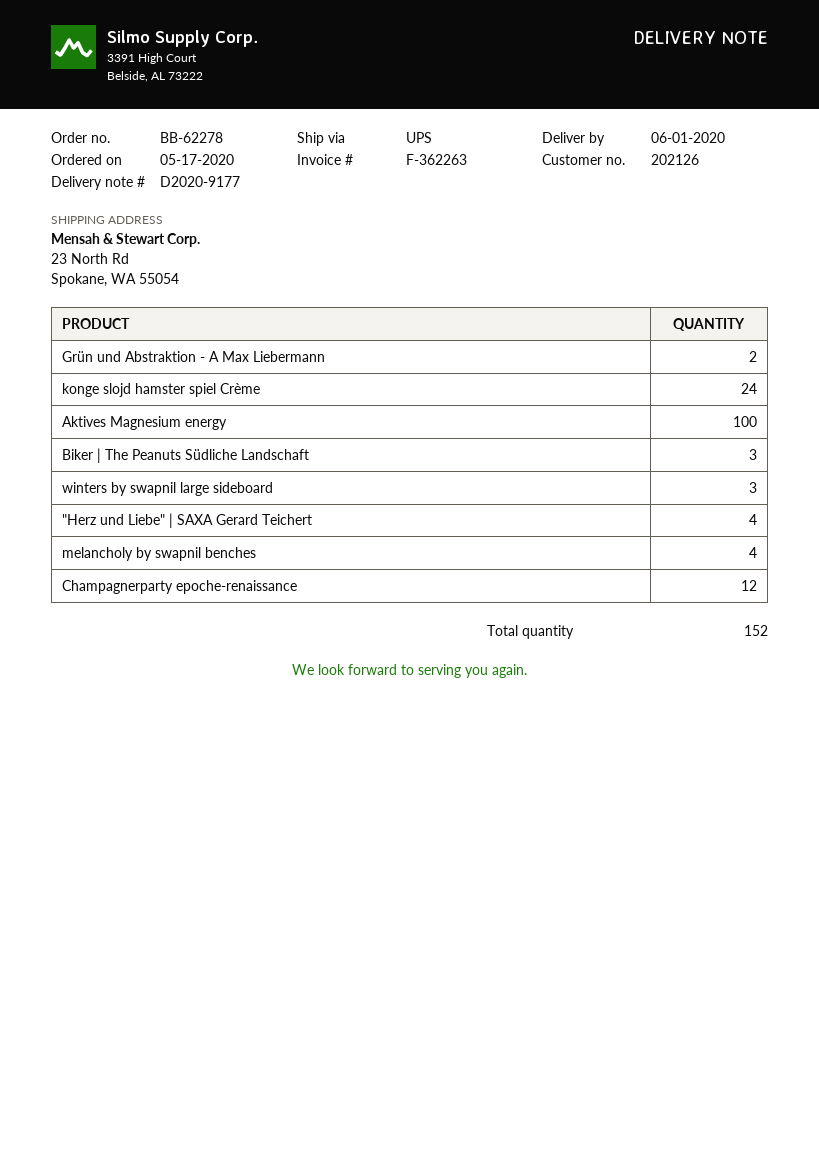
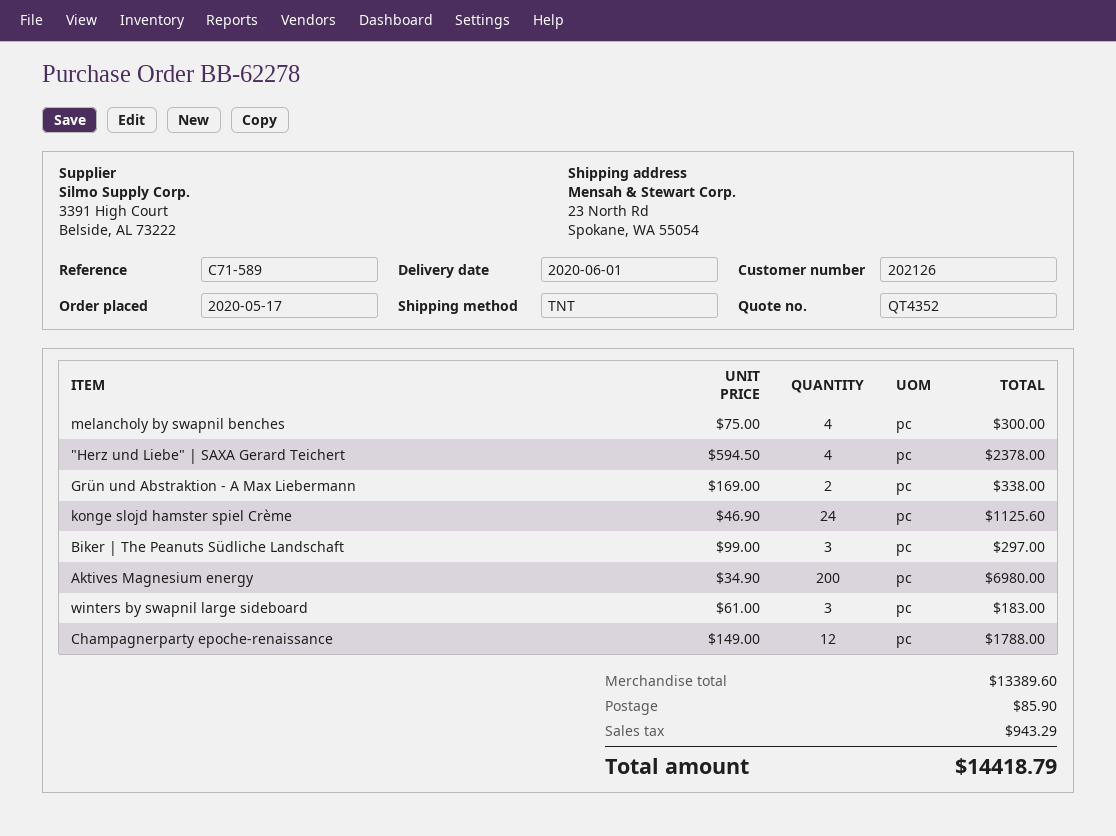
shipping method: UPS -> TNT
Aktives Magnesium energy: 100 -> 200

